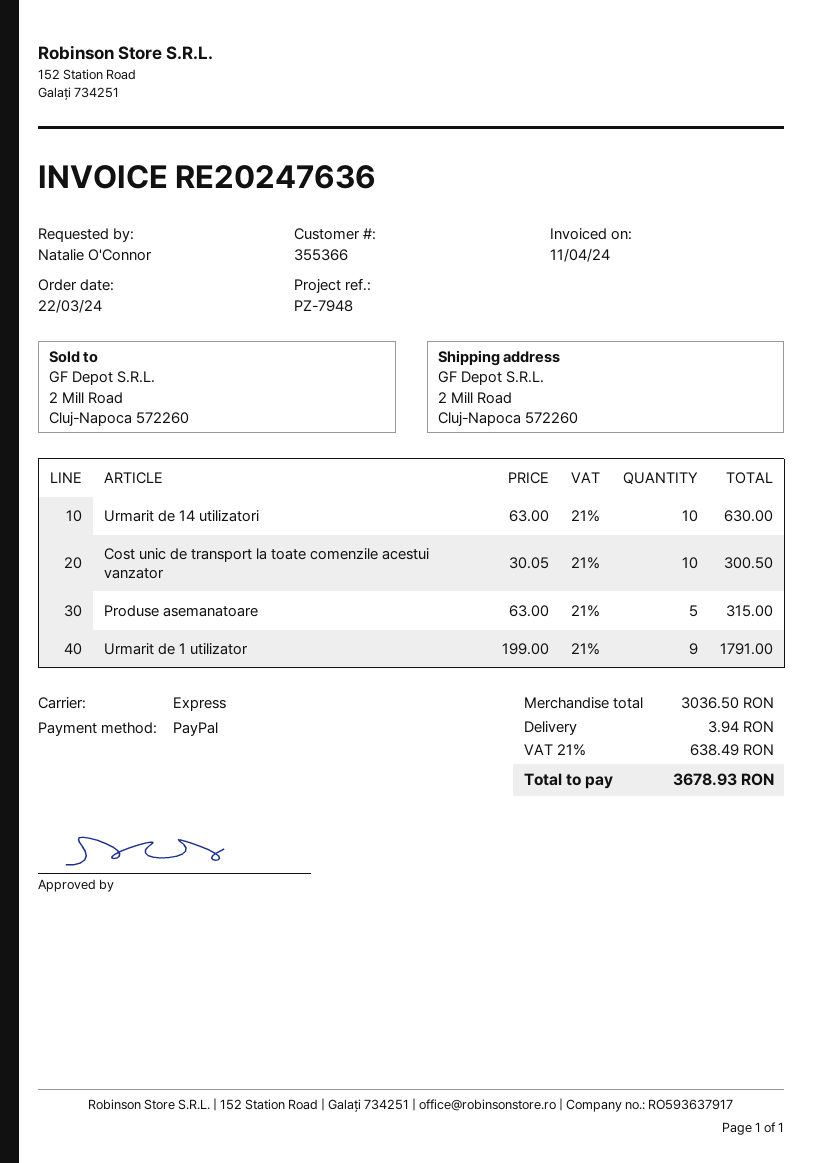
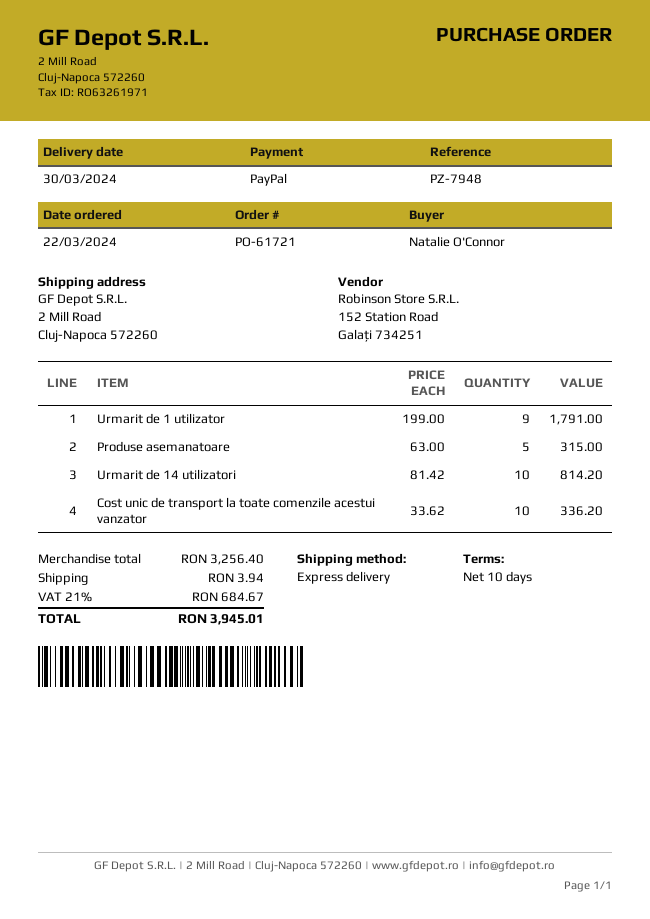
Urmarit de 14 utilizatori: 10 x 63.00 = 630.00 -> 10 x 81.42 = 814.20
Cost unic de transport la toate comenzile acestui vanzator: 10 x 30.05 = 300.50 -> 10 x 33.62 = 336.20
subtotal: 3036.50 -> 3256.40
tax: 21% = 638.49 -> 21% = 684.67
total: 3678.93 -> 3945.01

